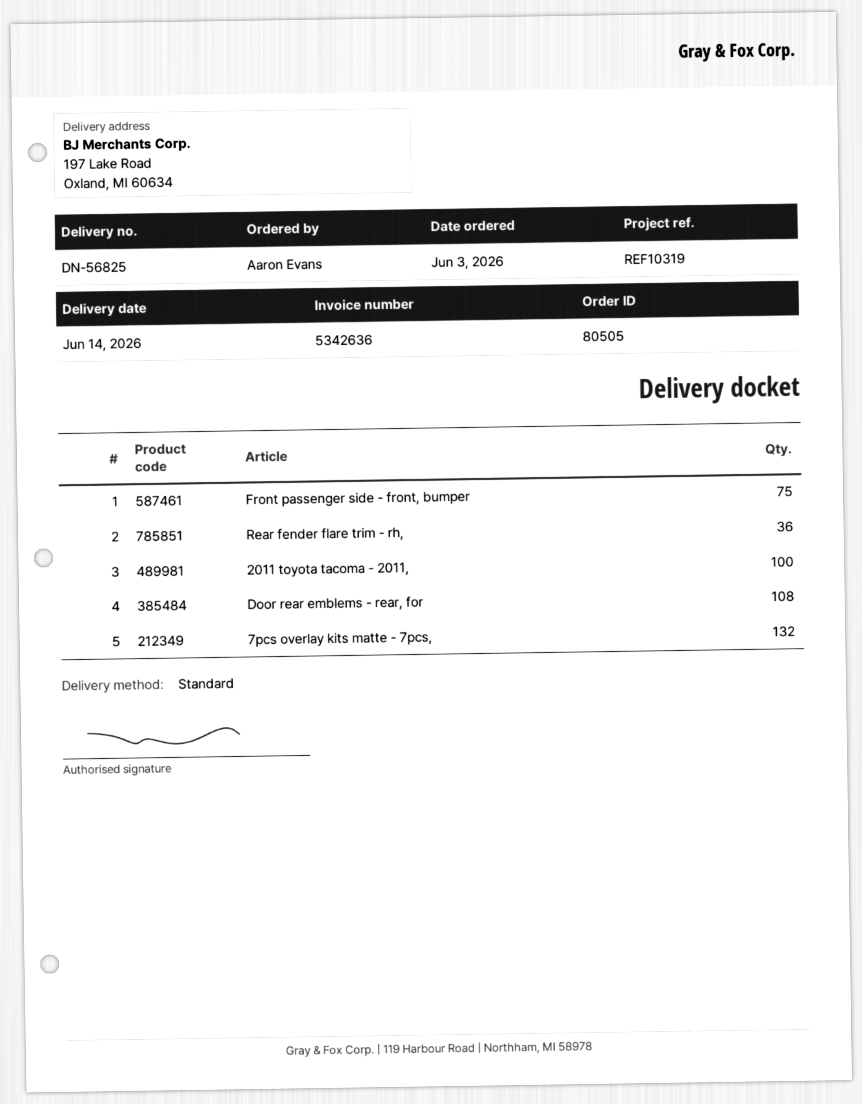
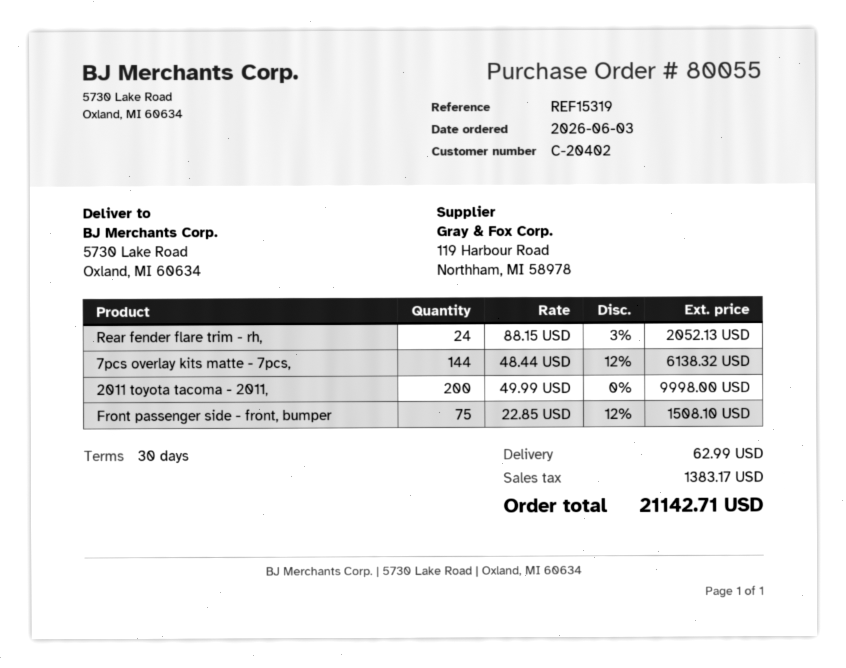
order number: 80505 -> 80055
reference: REF10319 -> REF15319
ship to: 197 Lake Road, Oxland, MI 60634 -> 5730 Lake Road, Oxland, MI 60634
Rear fender flare trim - rh,: 36 -> 24
2011 toyota tacoma - 2011,: 100 -> 200
Door rear emblems - rear, for: 108 -> none
7pcs overlay kits matte - 7pcs,: 132 -> 144

